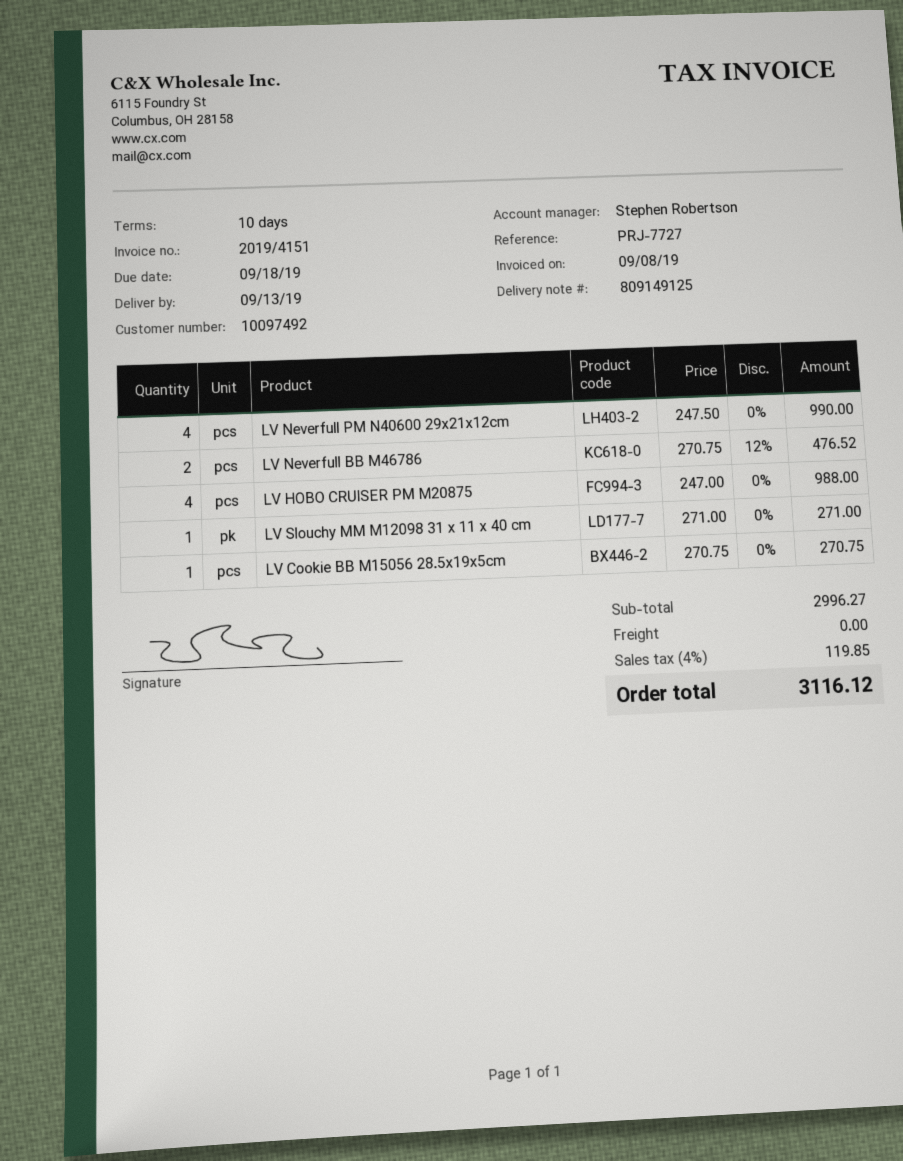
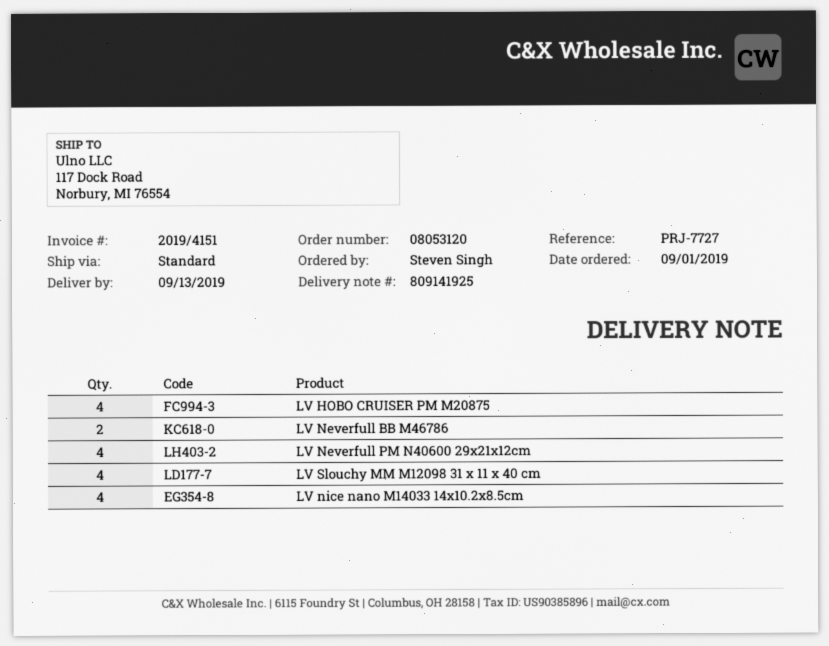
delivery note number: 809149125 -> 809141925
LV Slouchy MM M12098 31 x 11 x 40 cm: 1 -> 4
LV Cookie BB M15056 28.5x19x5cm: 1 -> none
LV nice nano M14033 14x10.2x8.5cm: none -> 4

